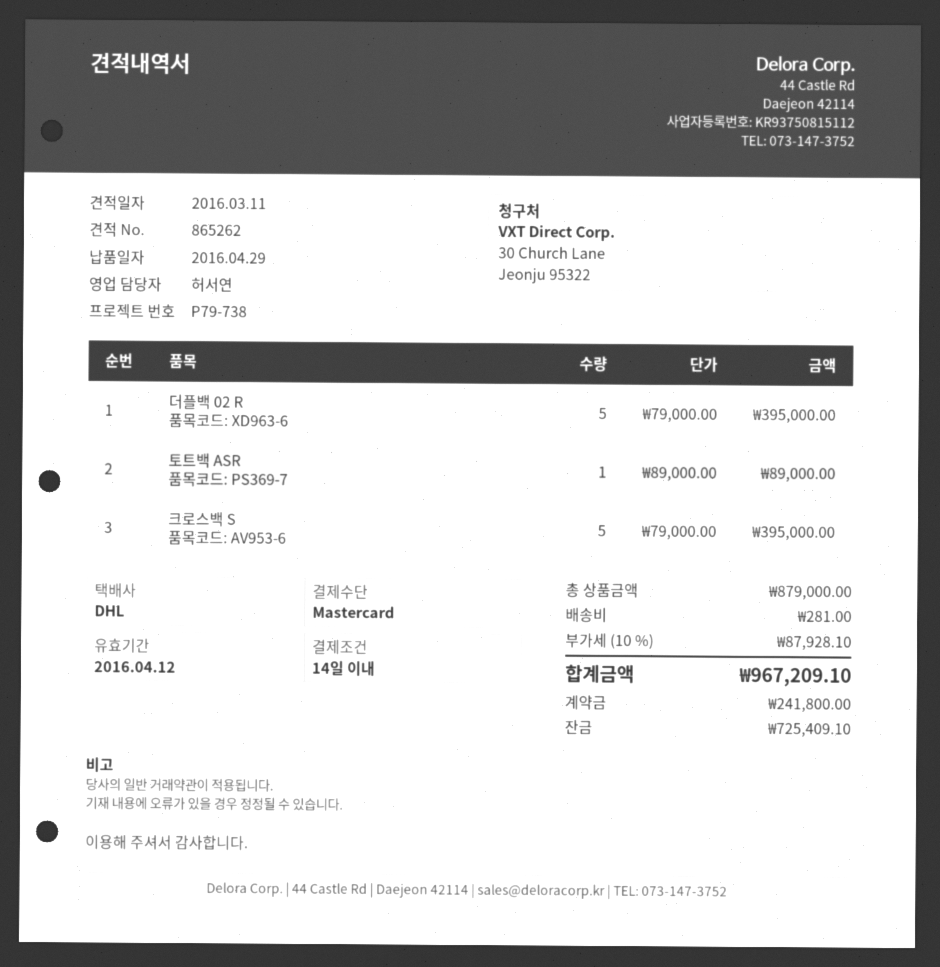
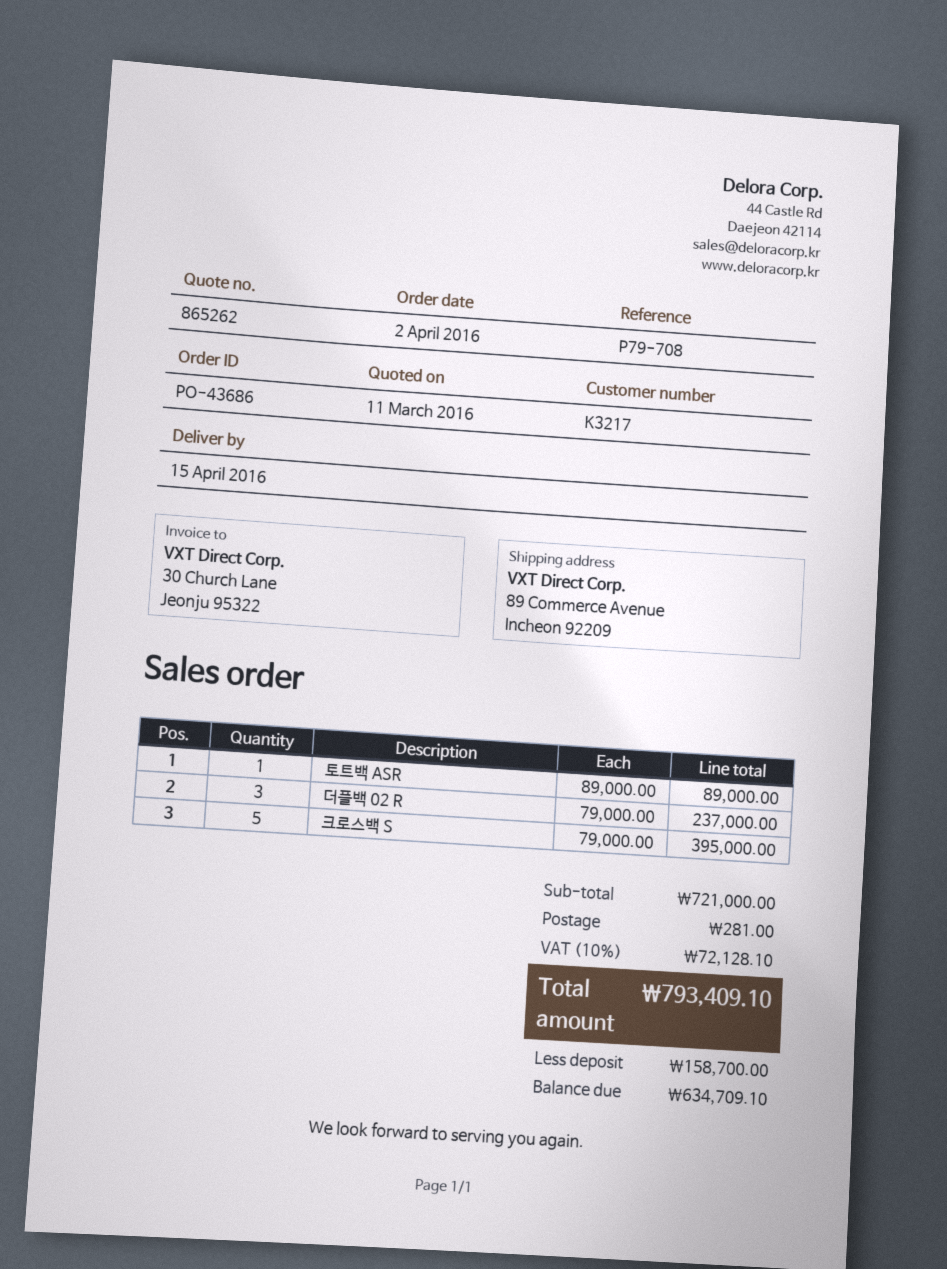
delivery date: 2016-04-29 -> 2016-04-15
reference: P79-738 -> P79-708
더플백 02 R: 5 x 79000.00 = 395000.00 -> 3 x 79000.00 = 237000.00
subtotal: 879000.00 -> 721000.00
tax: 10% = 87928.10 -> 10% = 72128.10
total: 967209.10 -> 793409.10
deposit: 241800.00 -> 158700.00
balance: 725409.10 -> 634709.10

